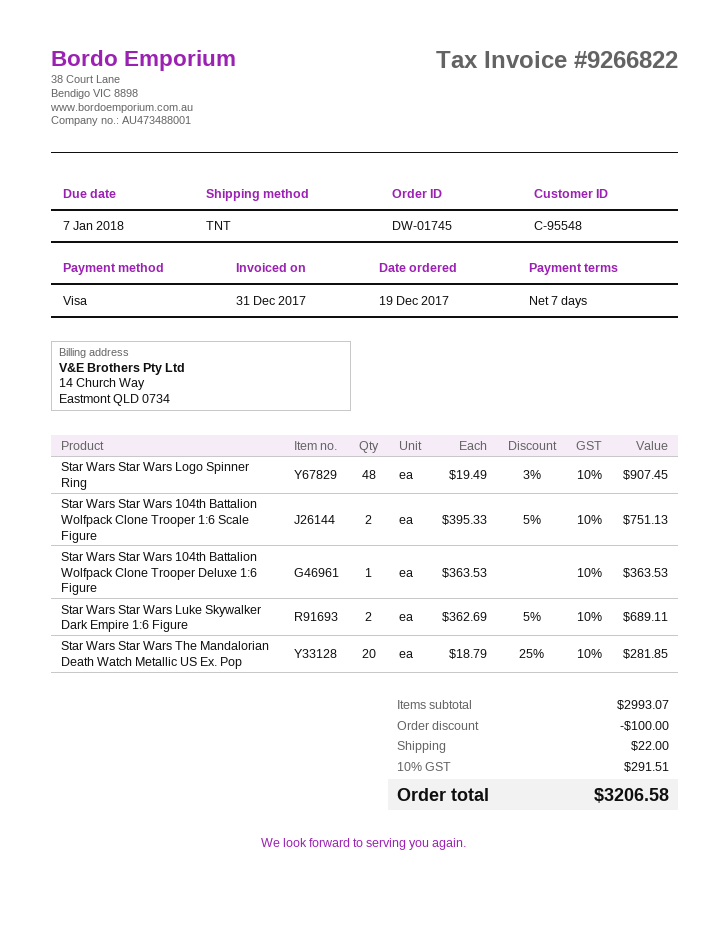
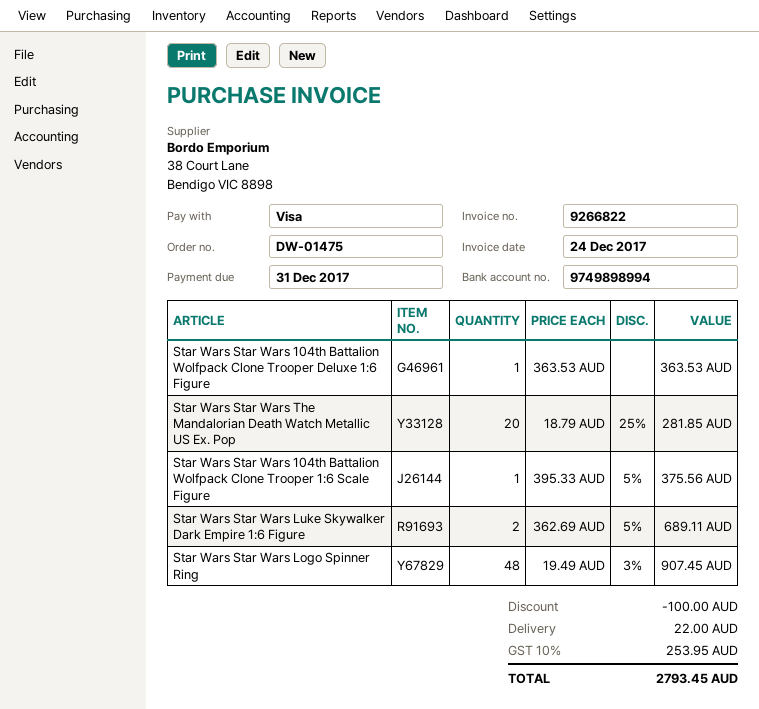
order number: DW-01745 -> DW-01475
invoice date: 2017-12-31 -> 2017-12-24
due date: 2018-01-07 -> 2017-12-31
Star Wars Star Wars 104th Battalion Wolfpack Clone Trooper 1:6 Scale Figure: 2 x 395.33 - 5% = 751.13 -> 1 x 395.33 - 5% = 375.56
tax: 10% = 291.51 -> 10% = 253.95
total: 3206.58 -> 2793.45

